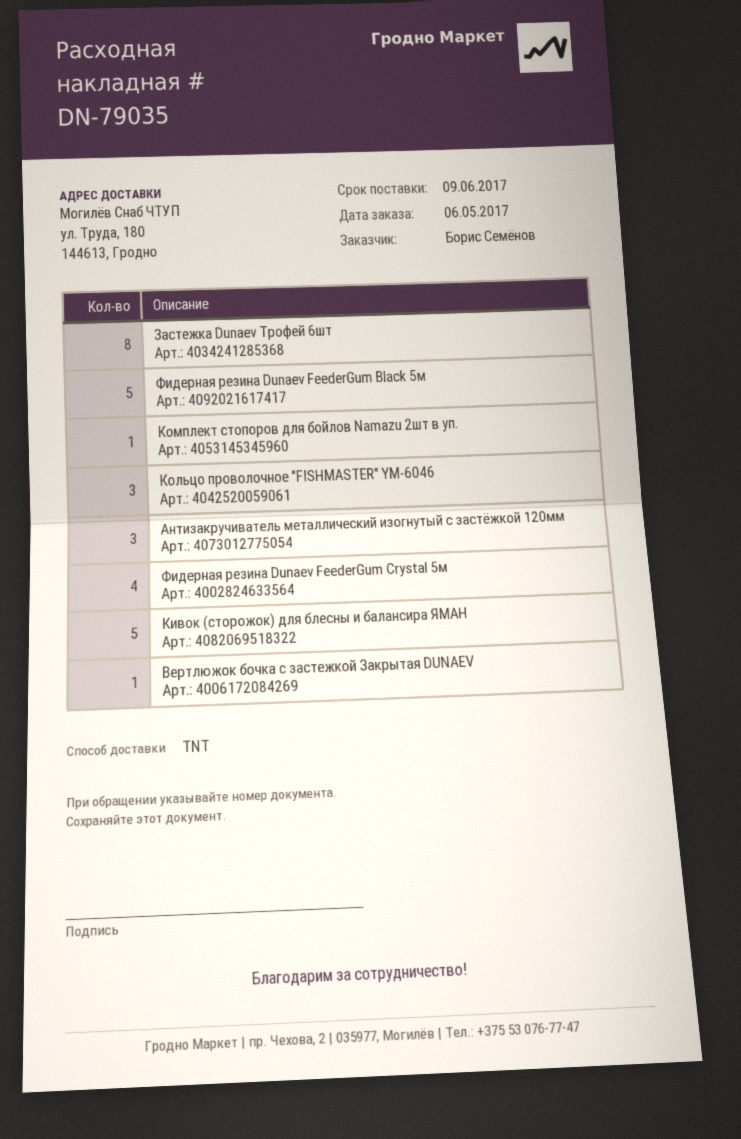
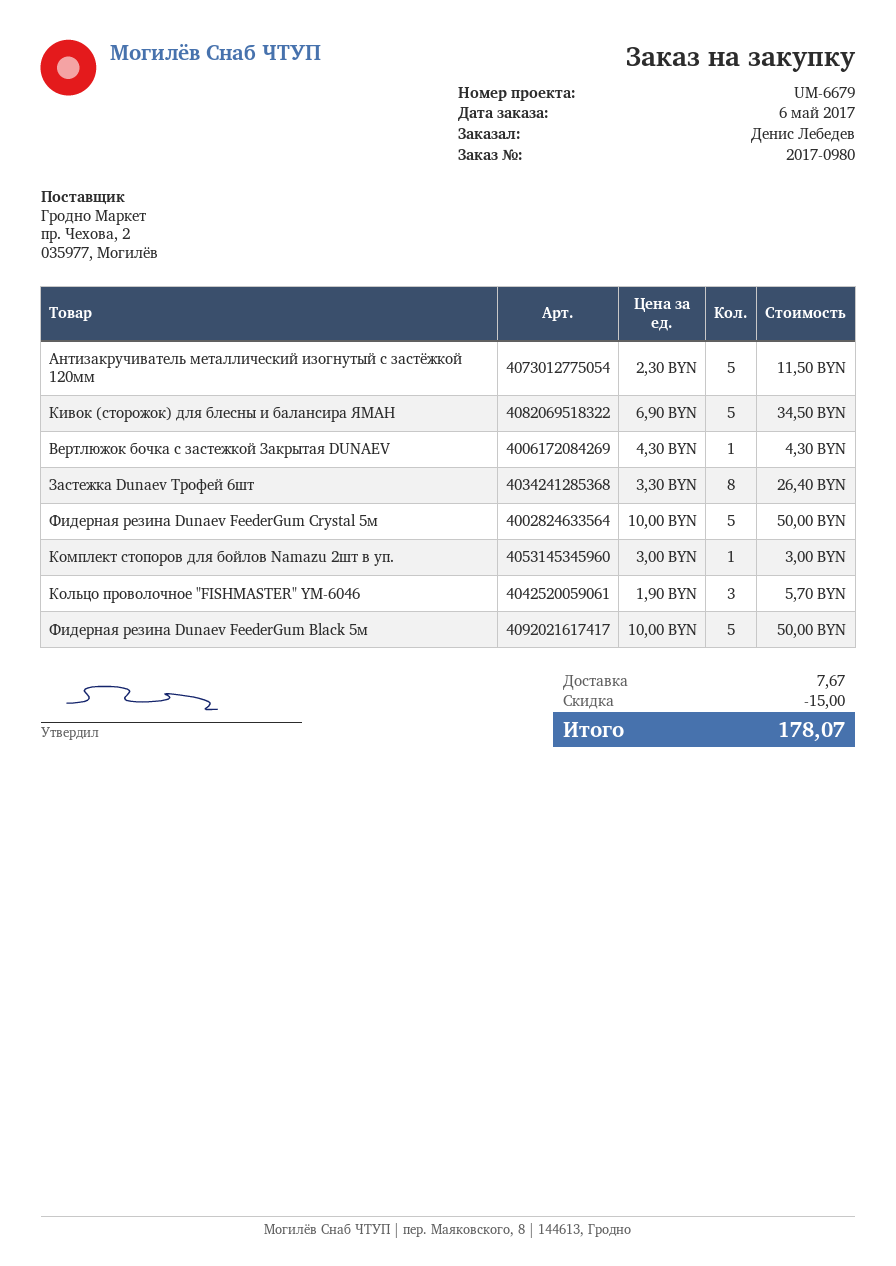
ordered by: Борис Семёнов -> Денис Лебедев
Антизакручиватель металлический изогнутый с застёжкой 120мм: 3 -> 5
Фидерная резина Dunaev FeederGum Crystal 5м: 4 -> 5

